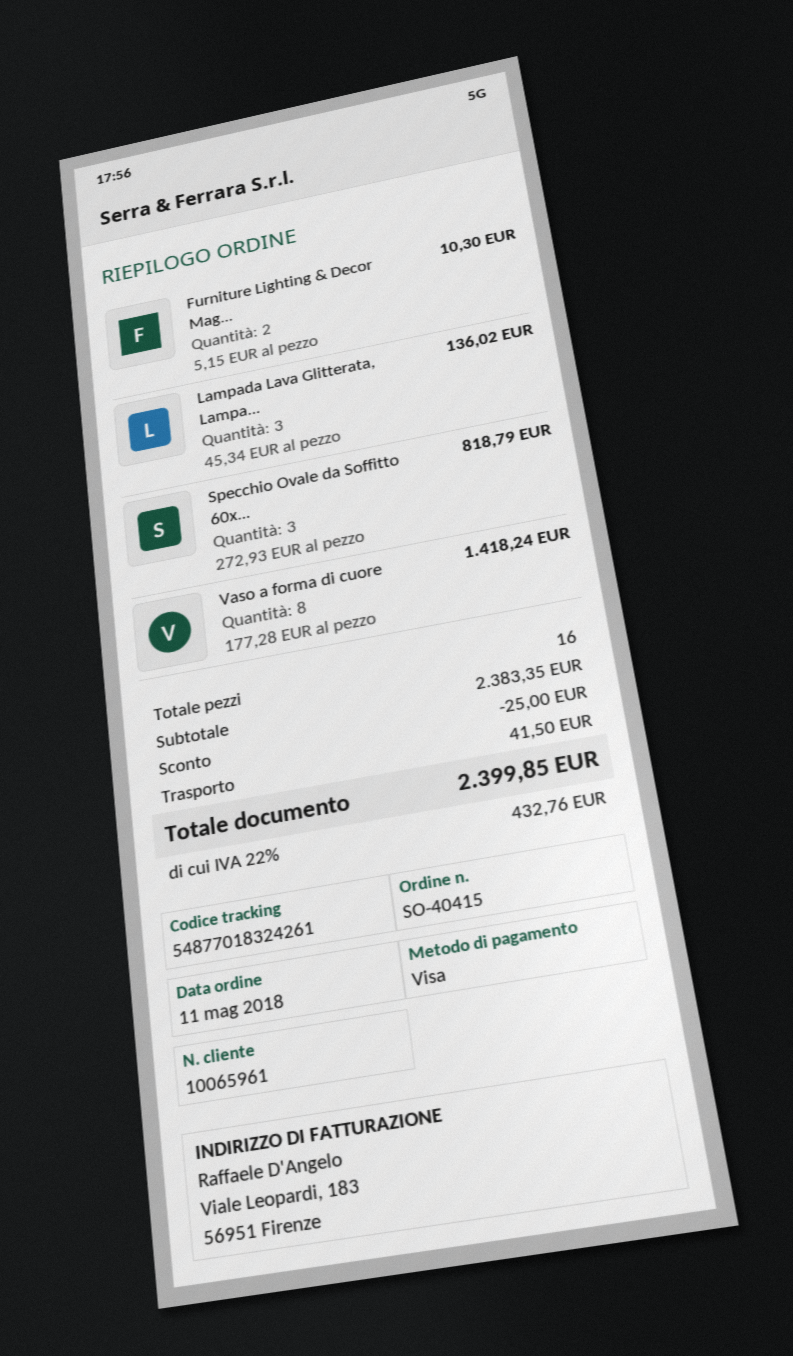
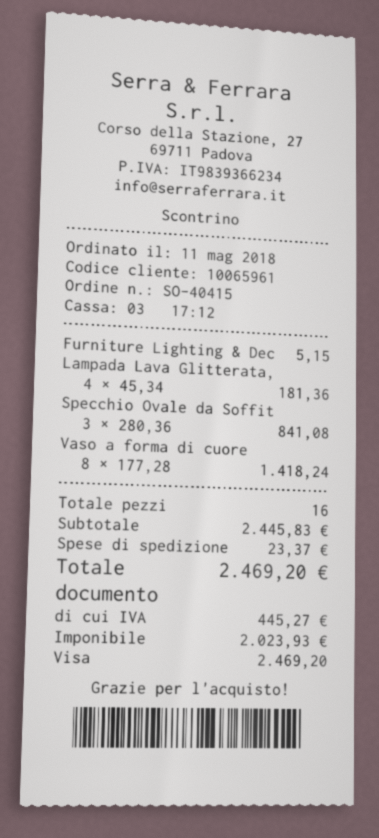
Furniture Lighting & Decor Mag...: 2 x 5.15 = 10.30 -> 1 x 5.15 = 5.15
Lampada Lava Glitterata, Lampa...: 3 x 45.34 = 136.02 -> 4 x 45.34 = 181.36
Specchio Ovale da Soffitto 60x...: 3 x 272.93 = 818.79 -> 3 x 280.36 = 841.08
subtotal: 2383.35 -> 2445.83
discount: 25.00 -> none
shipping: 41.50 -> 23.37
tax: 432.76 -> 445.27
total: 2399.85 -> 2469.20

